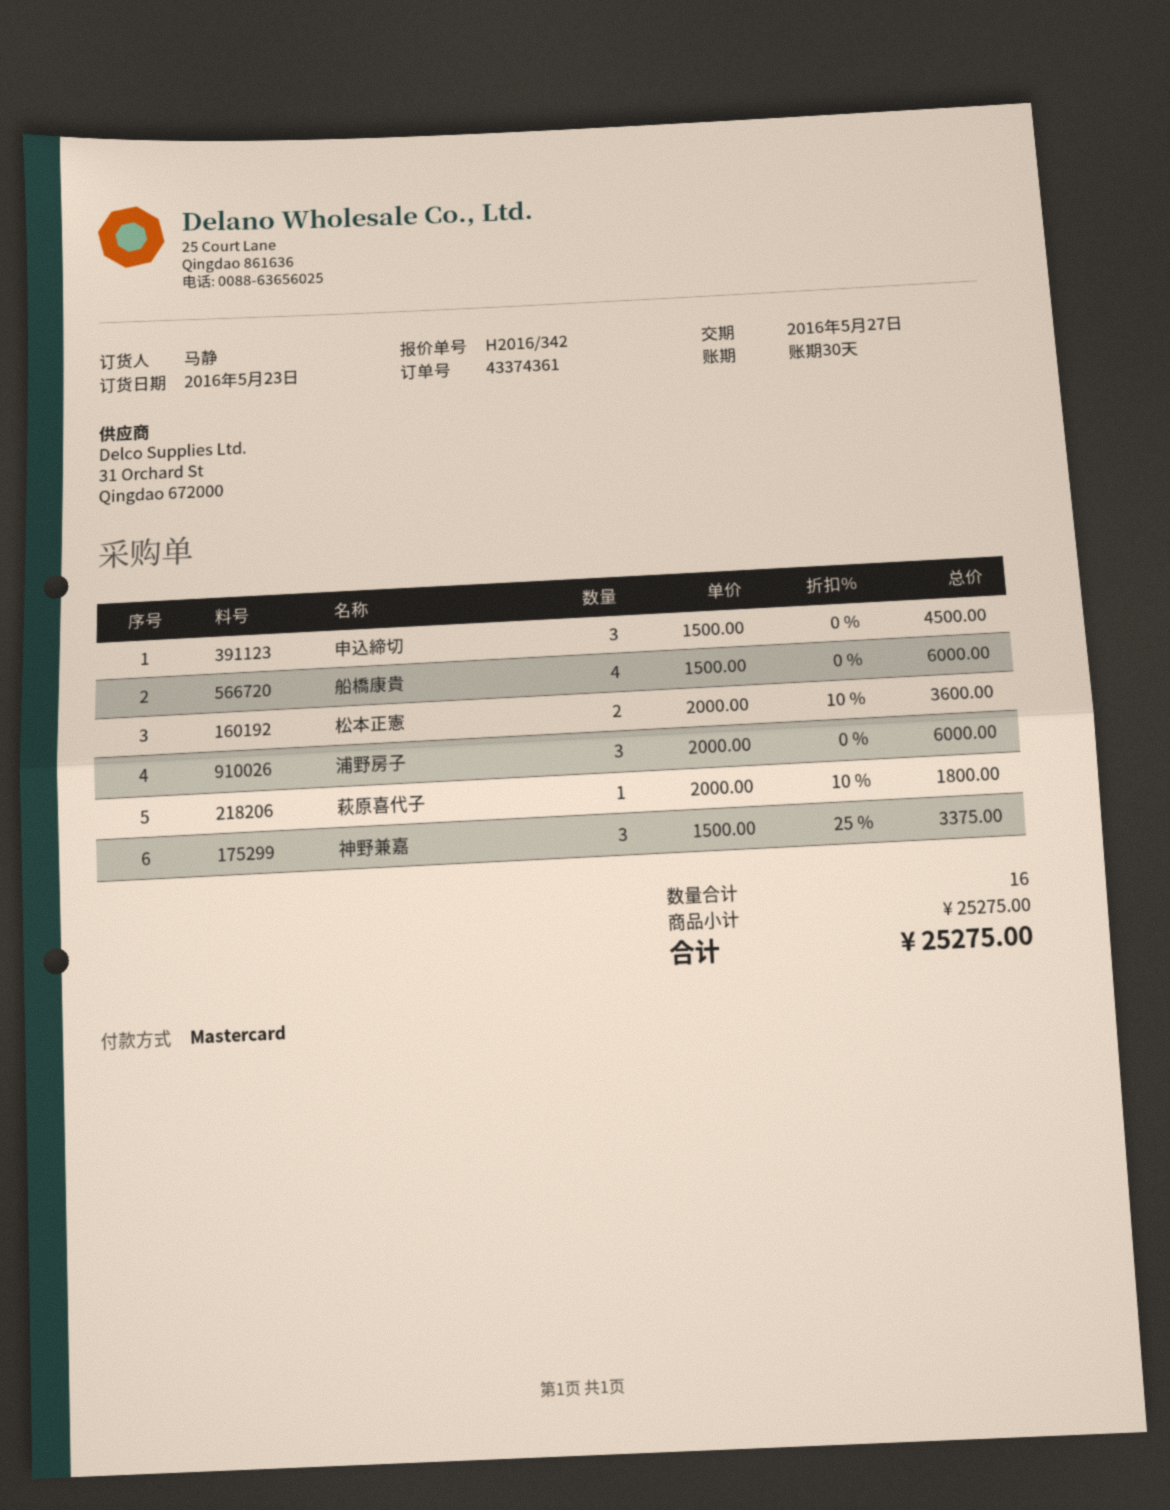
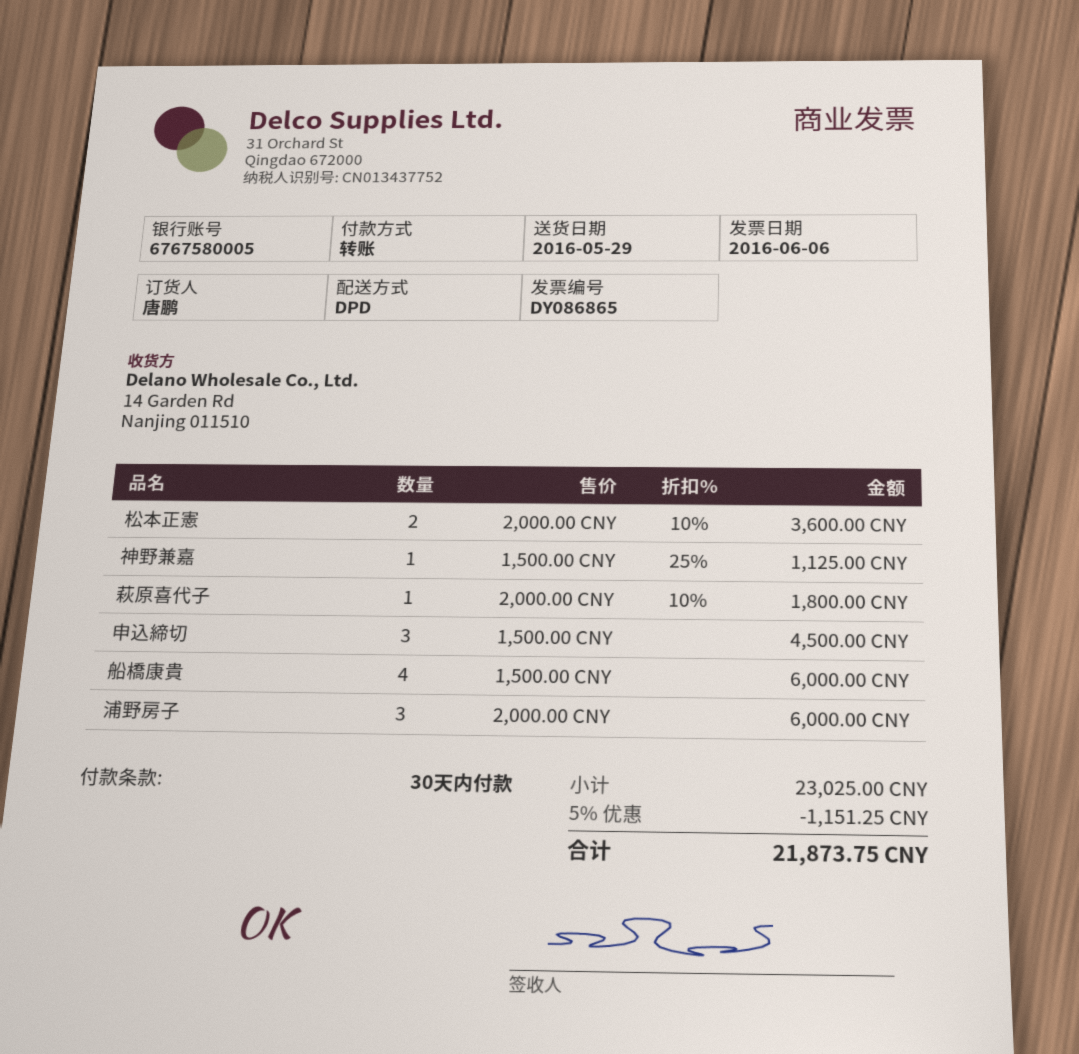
delivery date: 2016-05-27 -> 2016-05-29
ordered by: 马静 -> 唐鹏
payment method: Mastercard -> bank transfer
神野兼嘉: 3 x 1500.00 - 25% = 3375.00 -> 1 x 1500.00 - 25% = 1125.00
subtotal: 25275.00 -> 23025.00
discount: none -> 5% = 1151.25
total: 25275.00 -> 21873.75

